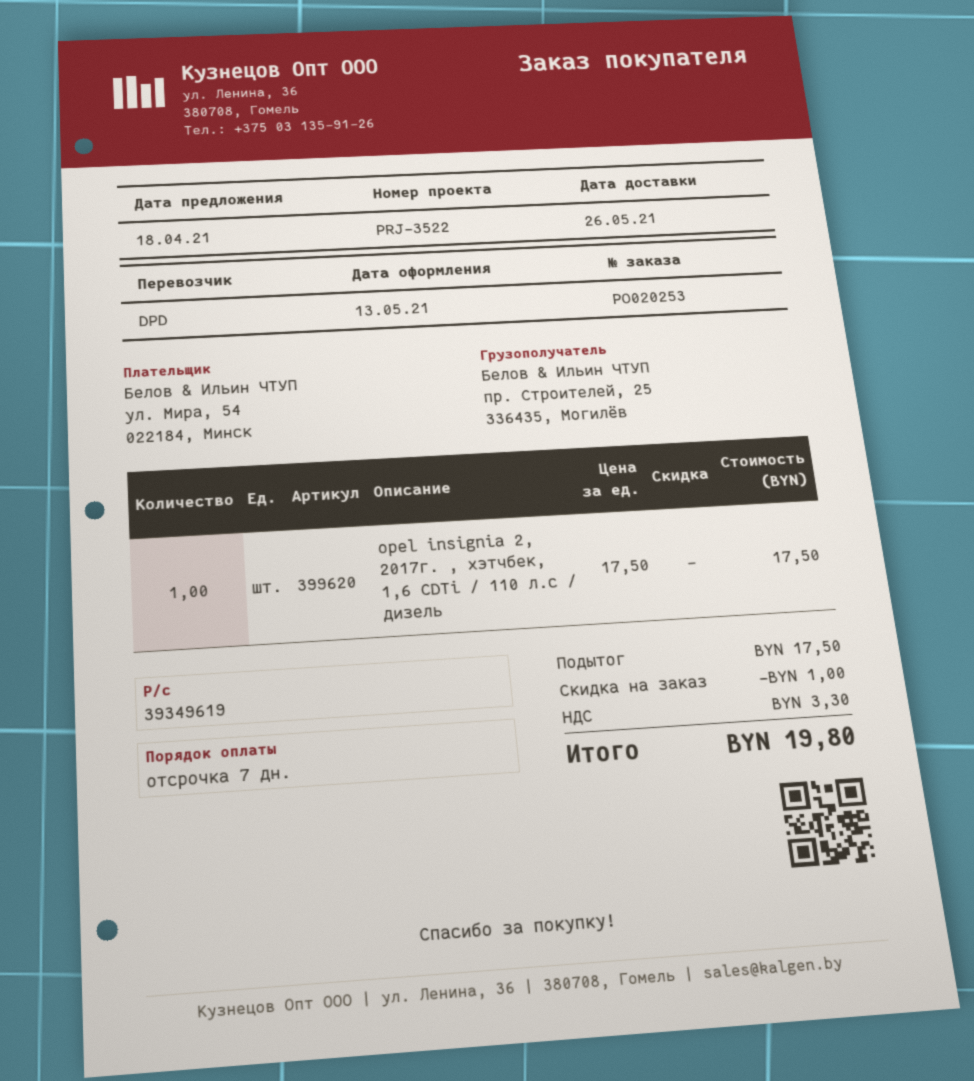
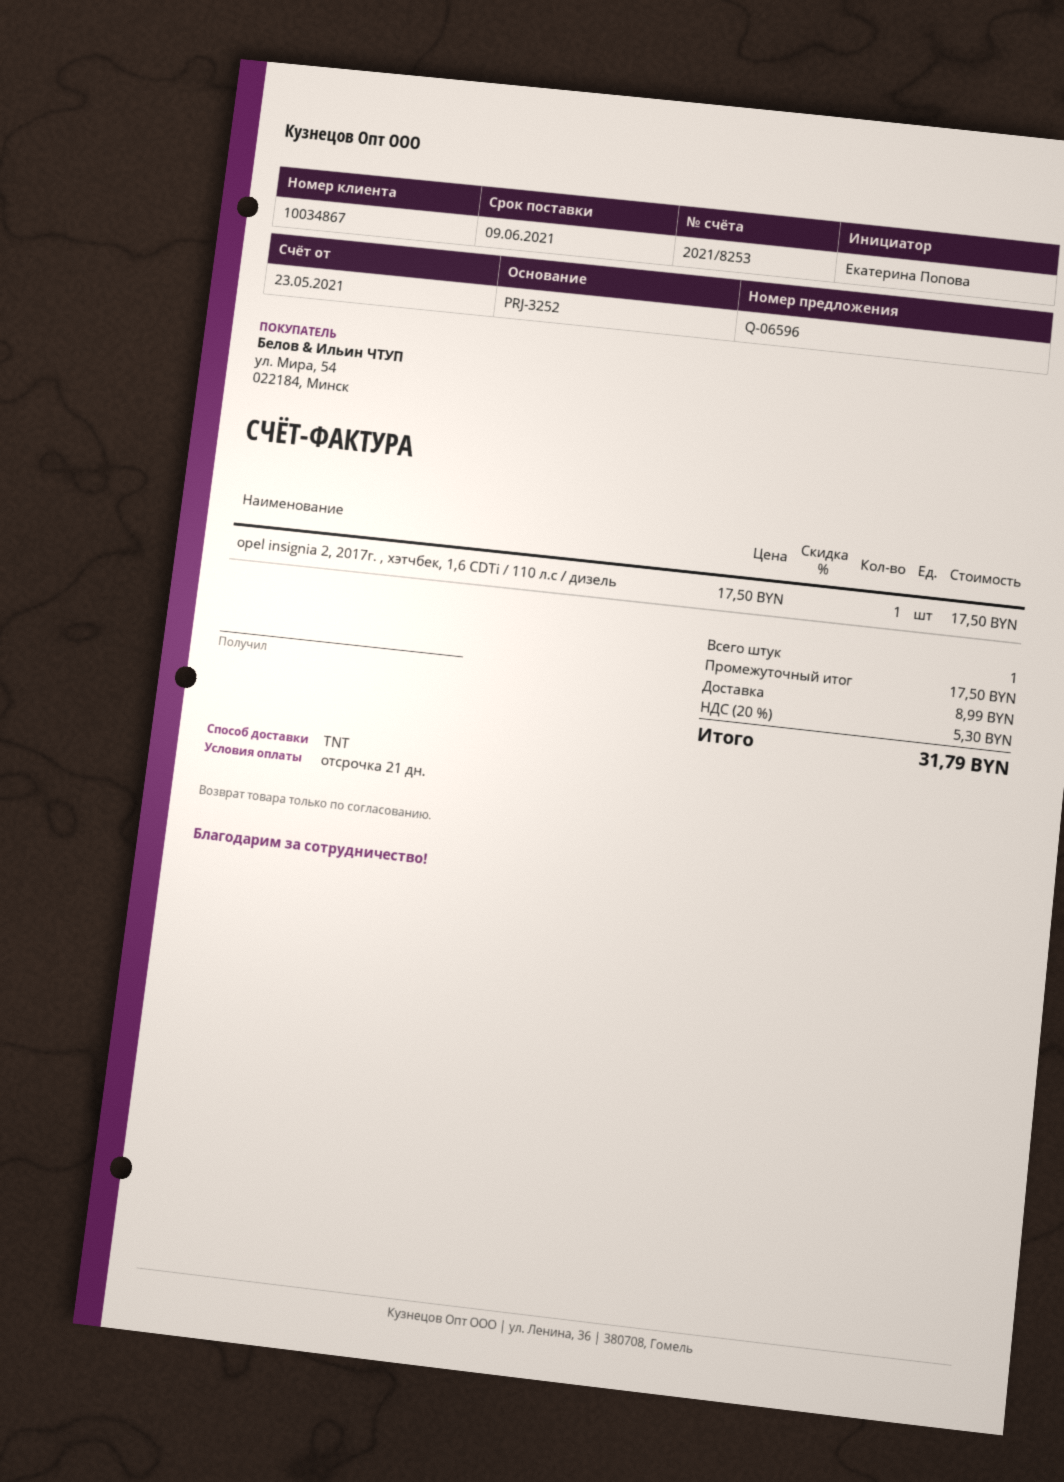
delivery date: 2021-05-26 -> 2021-06-09
payment terms: 7 days -> 21 days
reference: PRJ-3522 -> PRJ-3252
shipping method: DPD -> TNT
discount: 1.00 -> none
shipping: none -> 8.99
tax: 3.30 -> 5.30
total: 19.80 -> 31.79

